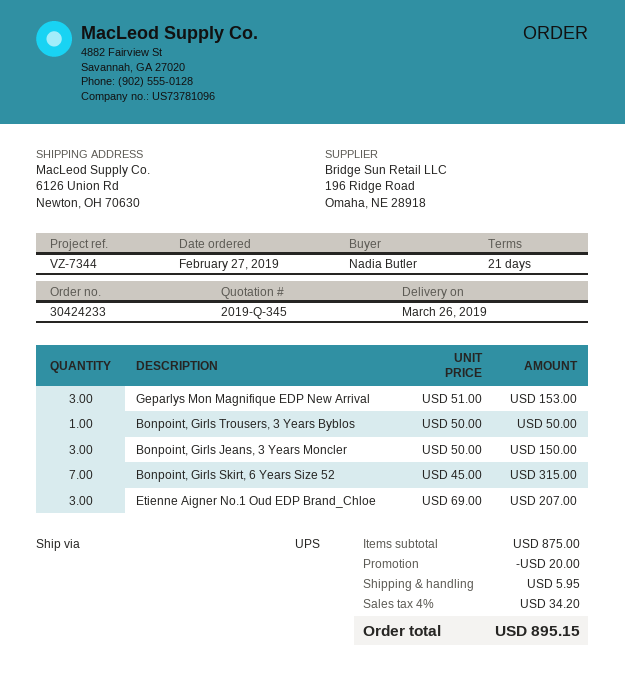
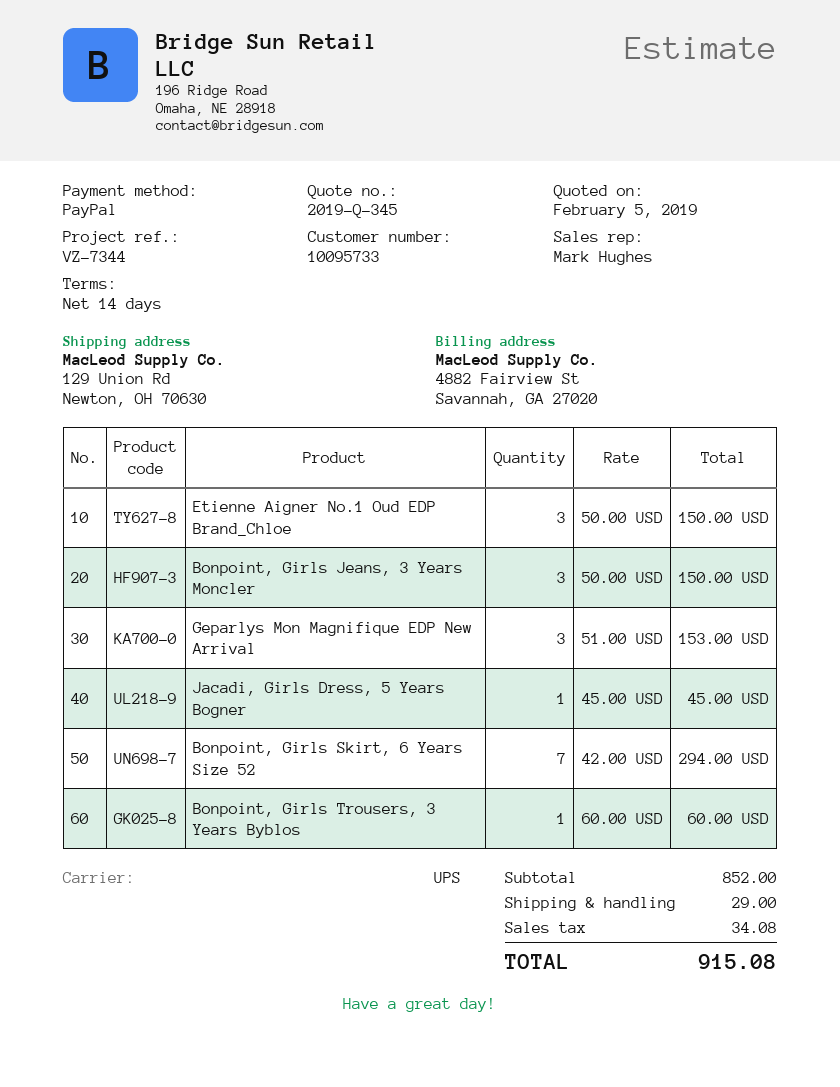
payment terms: 21 days -> 14 days
ship to: 6126 Union Rd, Newton, OH 70630 -> 129 Union Rd, Newton, OH 70630
Bonpoint, Girls Trousers, 3 Years Byblos: 1 x 50.00 = 50.00 -> 1 x 60.00 = 60.00
Bonpoint, Girls Skirt, 6 Years Size 52: 7 x 45.00 = 315.00 -> 7 x 42.00 = 294.00
Etienne Aigner No.1 Oud EDP Brand_Chloe: 3 x 69.00 = 207.00 -> 3 x 50.00 = 150.00
Jacadi, Girls Dress, 5 Years Bogner: none -> 1 x 45.00 = 45.00
subtotal: 875.00 -> 852.00
discount: 20.00 -> none
shipping: 5.95 -> 29.00
tax: 34.20 -> 34.08
total: 895.15 -> 915.08

